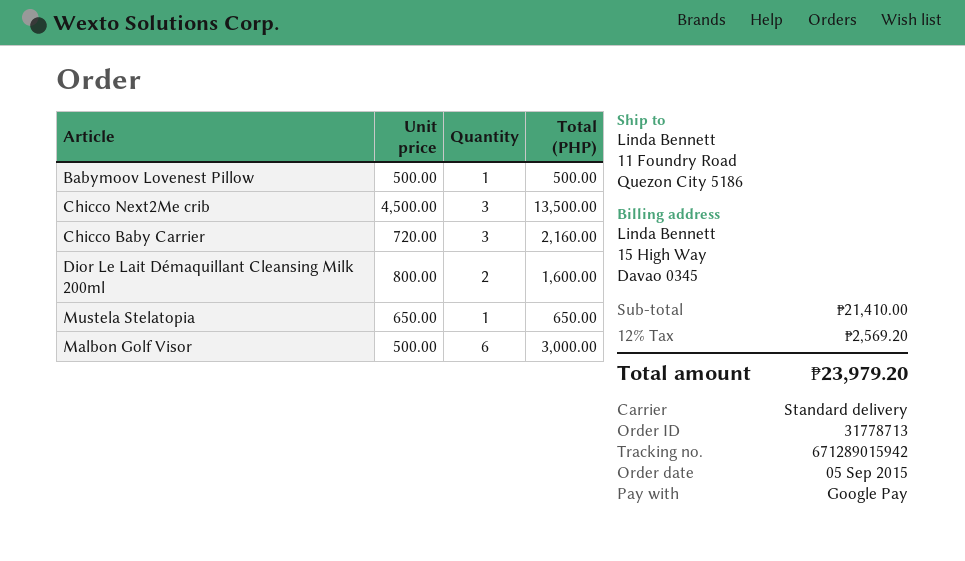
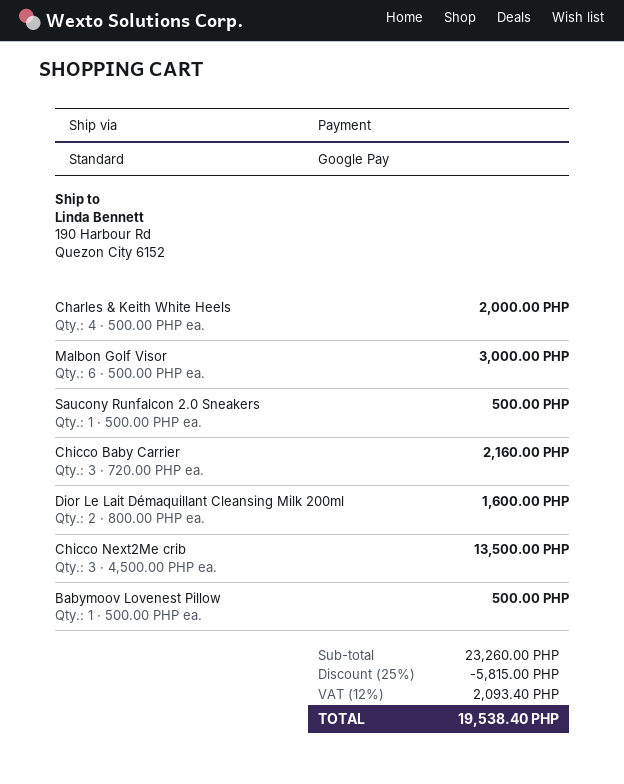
ship to: 11 Foundry Road, Quezon City 5186 -> 190 Harbour Rd, Quezon City 6152
Mustela Stelatopia: 1 x 650.00 = 650.00 -> none
Charles & Keith White Heels: none -> 4 x 500.00 = 2000.00
Saucony Runfalcon 2.0 Sneakers: none -> 1 x 500.00 = 500.00
subtotal: 21410.00 -> 23260.00
discount: none -> 25% = 5815.00
tax: 12% = 2569.20 -> 12% = 2093.40
total: 23979.20 -> 19538.40

